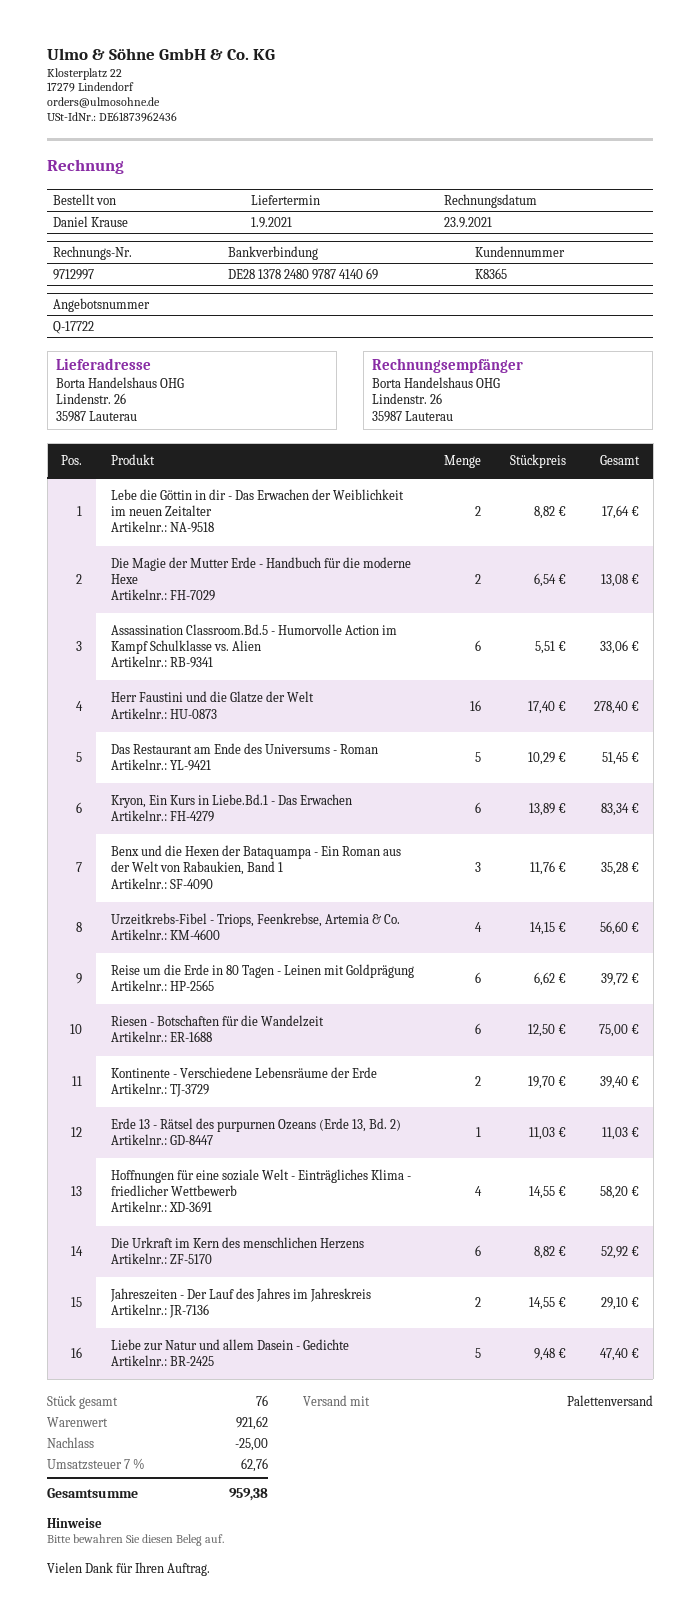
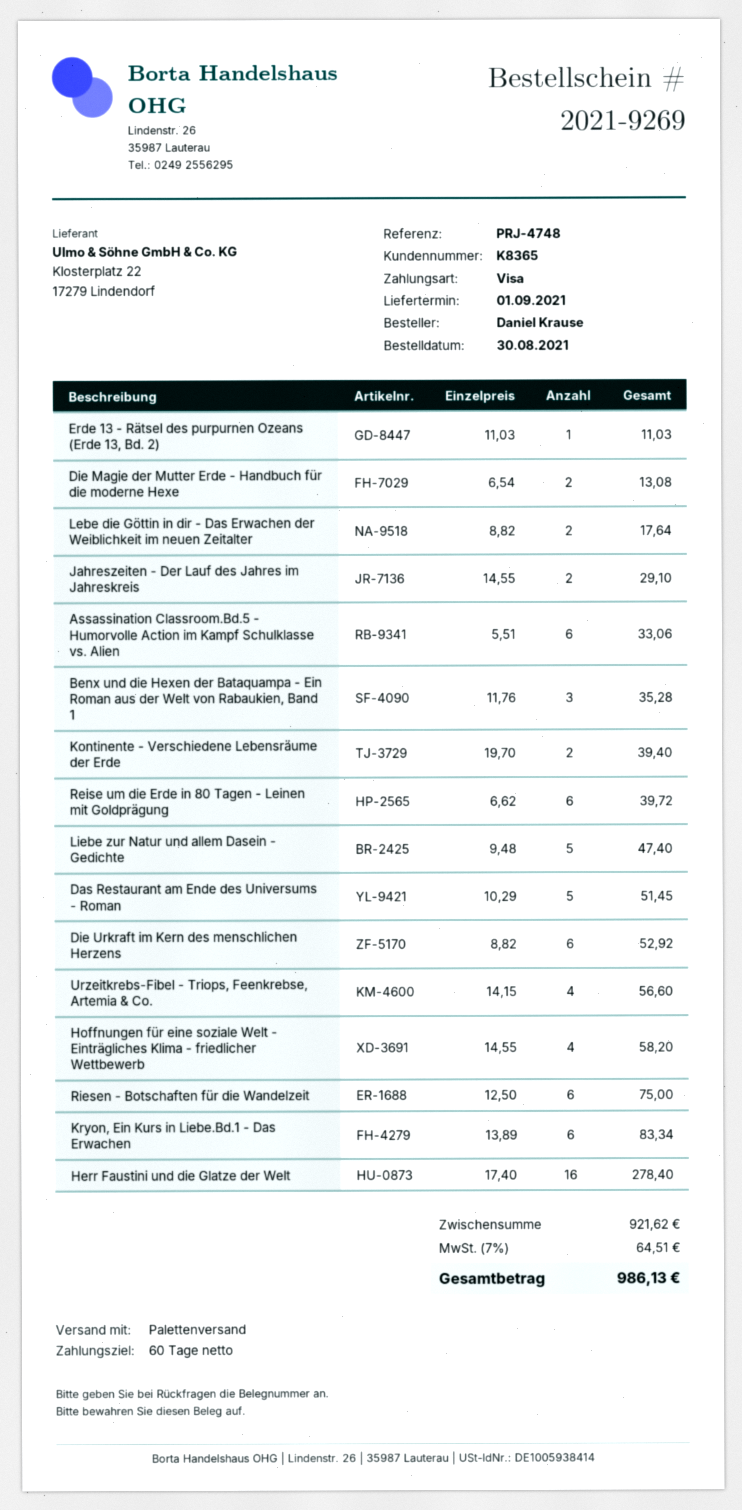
discount: 25.00 -> none
tax: 7% = 62.76 -> 7% = 64.51
total: 959.38 -> 986.13

